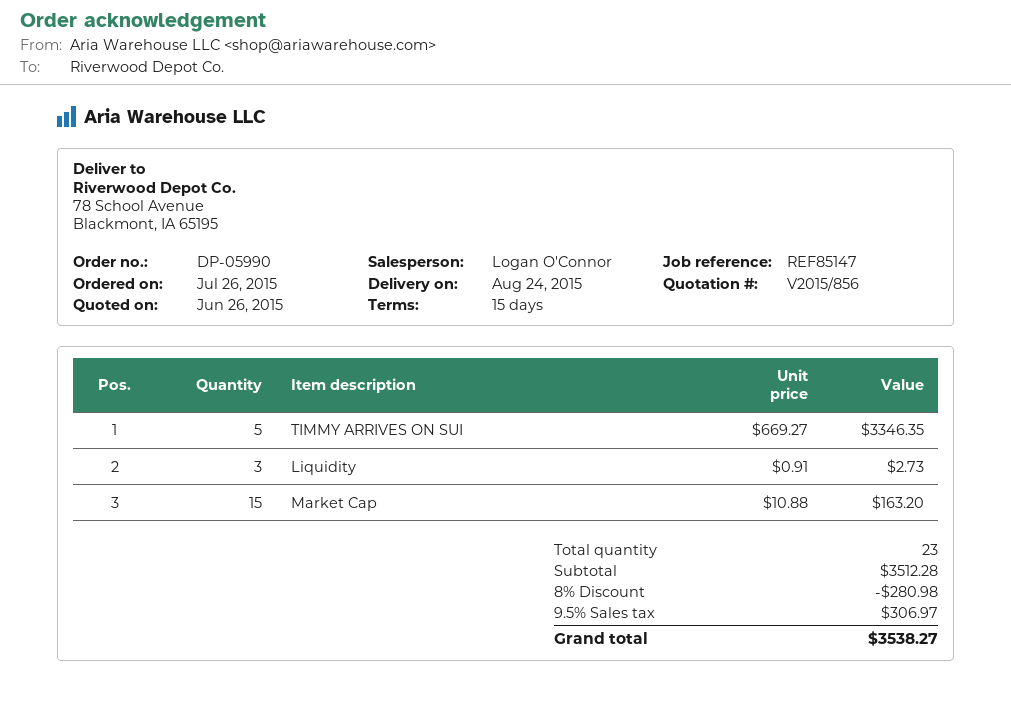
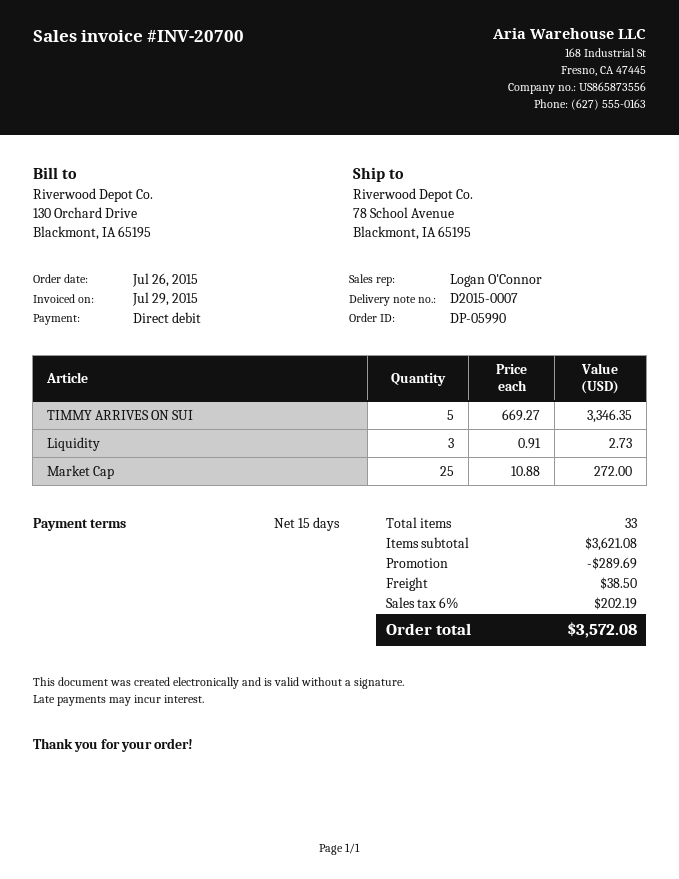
Market Cap: 15 x 10.88 = 163.20 -> 25 x 10.88 = 272.00
total quantity: 23 -> 33
subtotal: 3512.28 -> 3621.08
discount: 280.98 -> 289.69
shipping: none -> 38.50
tax: 9.5% = 306.97 -> 6% = 202.19
total: 3538.27 -> 3572.08

